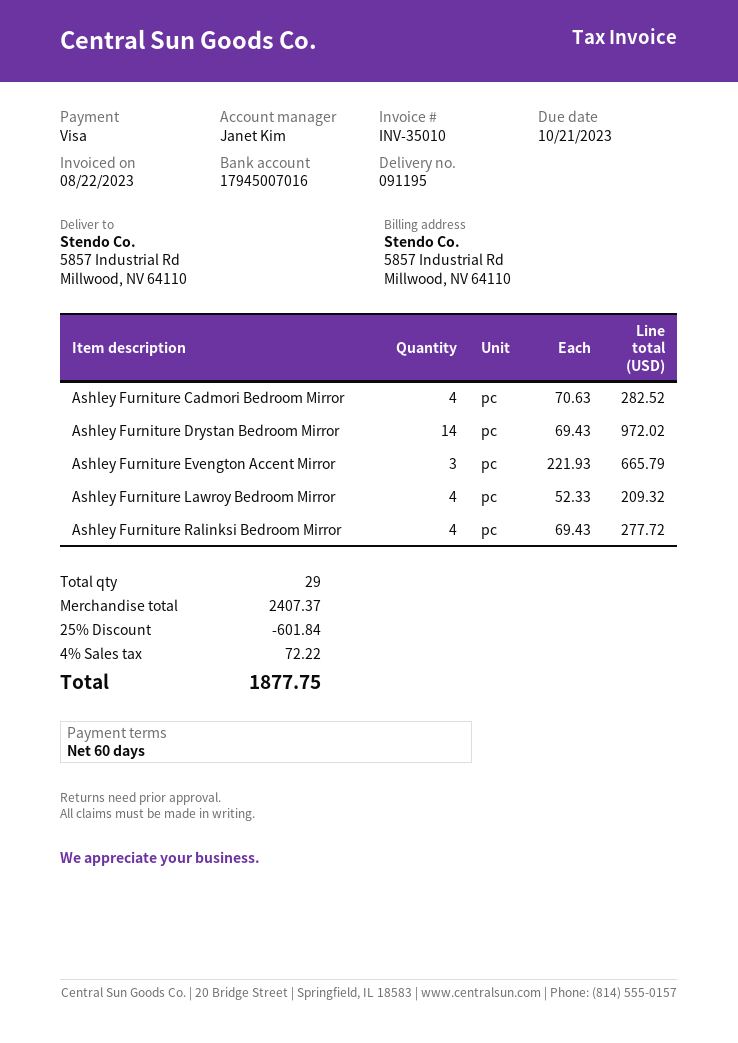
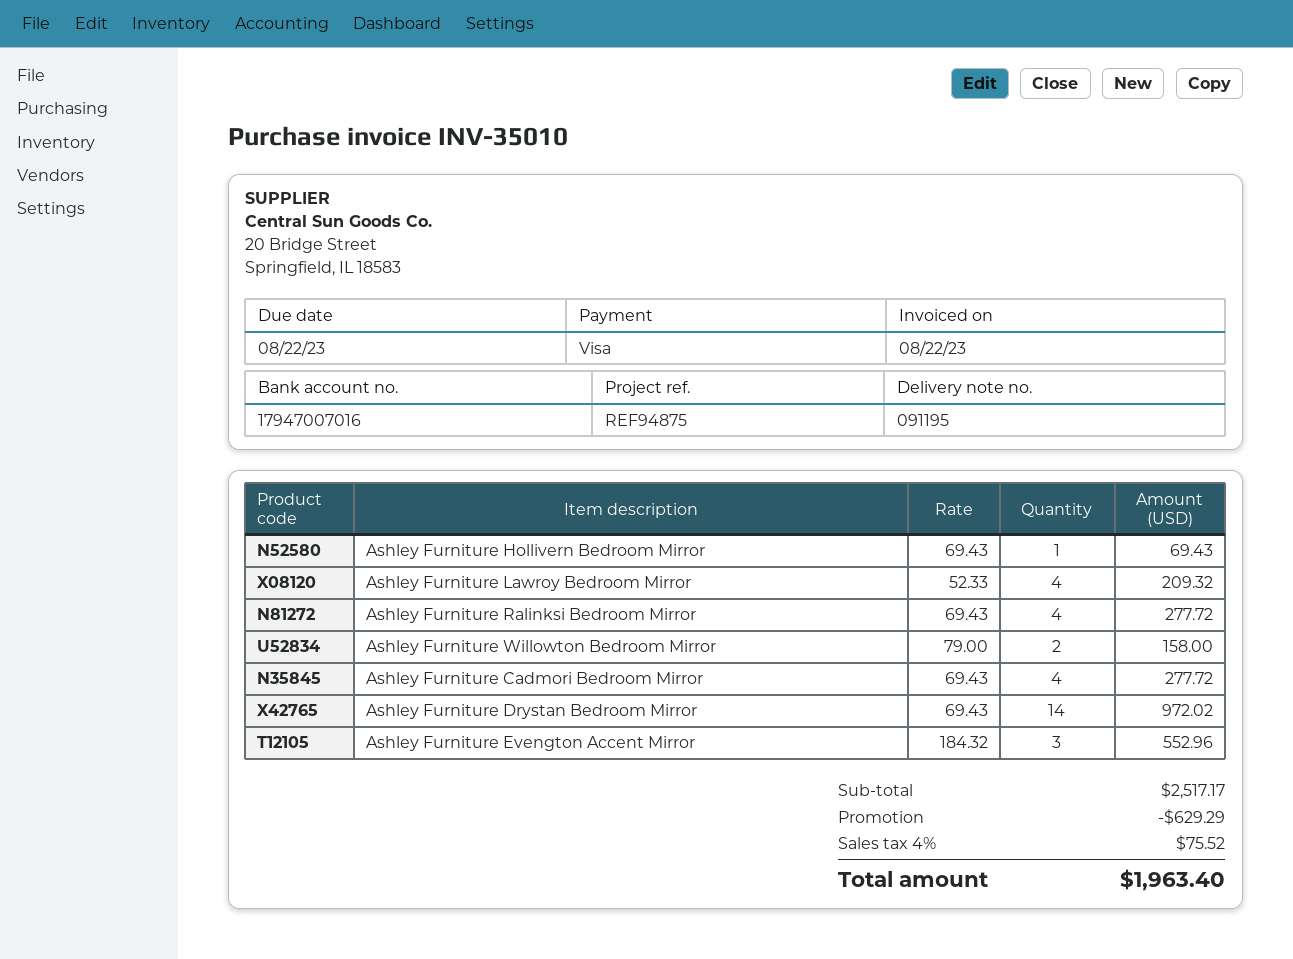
due date: 2023-10-21 -> 2023-08-22
bank account: 17945007016 -> 17947007016
Ashley Furniture Cadmori Bedroom Mirror: 4 x 70.63 = 282.52 -> 4 x 69.43 = 277.72
Ashley Furniture Evengton Accent Mirror: 3 x 221.93 = 665.79 -> 3 x 184.32 = 552.96
Ashley Furniture Hollivern Bedroom Mirror: none -> 1 x 69.43 = 69.43
Ashley Furniture Willowton Bedroom Mirror: none -> 2 x 79.00 = 158.00
subtotal: 2407.37 -> 2517.17
discount: 601.84 -> 629.29
tax: 4% = 72.22 -> 4% = 75.52
total: 1877.75 -> 1963.40

